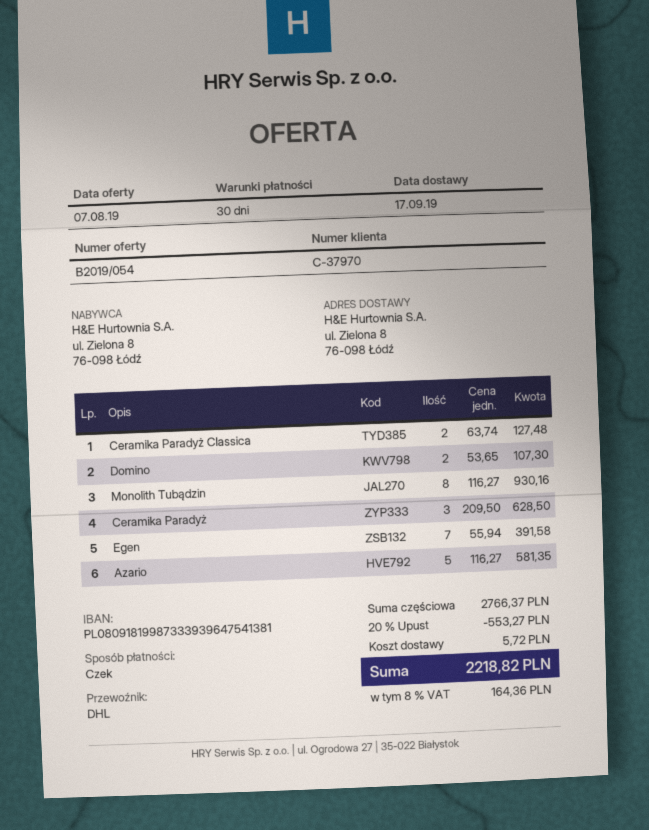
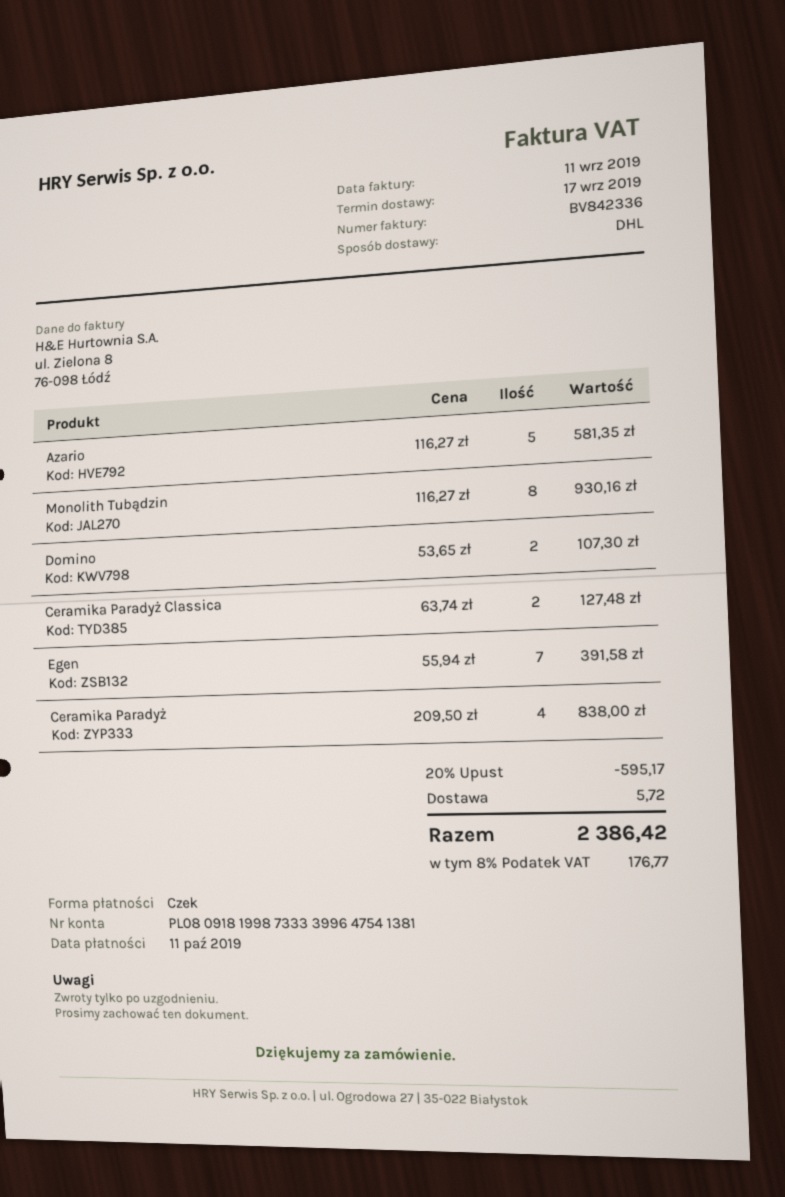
bank account: PL08091819987333939647541381 -> PL08091819987333399647541381
Ceramika Paradyż: 3 x 209.50 = 628.50 -> 4 x 209.50 = 838.00
discount: 20% = 553.27 -> 20% = 595.17
tax: 8% = 164.36 -> 8% = 176.77
total: 2218.82 -> 2386.42

